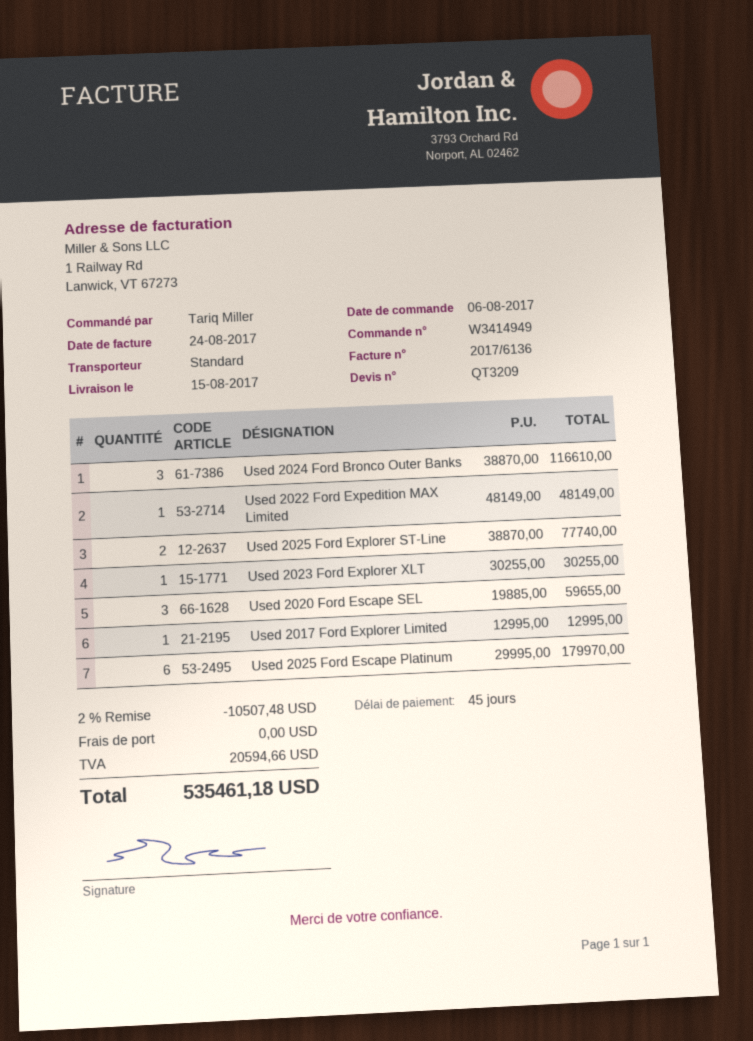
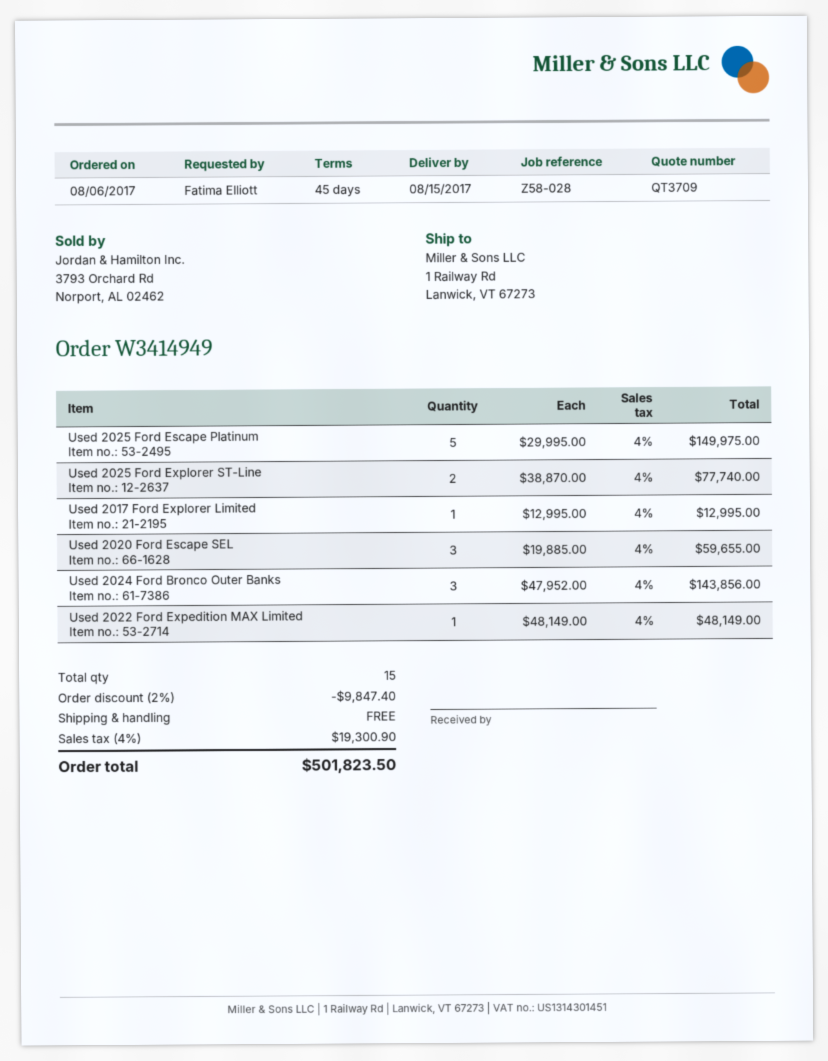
quote number: QT3209 -> QT3709
ordered by: Tariq Miller -> Fatima Elliott
Used 2024 Ford Bronco Outer Banks: 3 x 38870.00 = 116610.00 -> 3 x 47952.00 = 143856.00
Used 2023 Ford Explorer XLT: 1 x 30255.00 = 30255.00 -> none
Used 2025 Ford Escape Platinum: 6 x 29995.00 = 179970.00 -> 5 x 29995.00 = 149975.00
discount: 2% = 10507.48 -> 2% = 9847.40
tax: 20594.66 -> 19300.90
total: 535461.18 -> 501823.50

